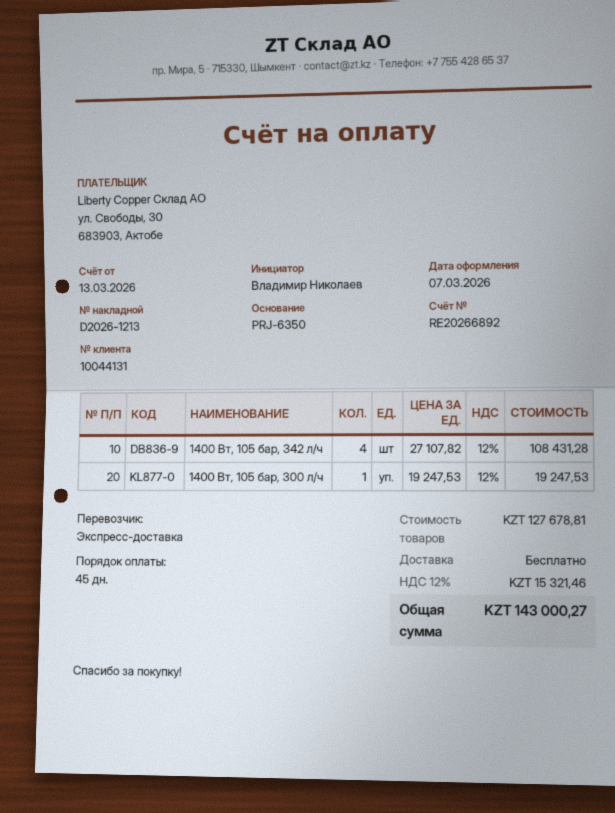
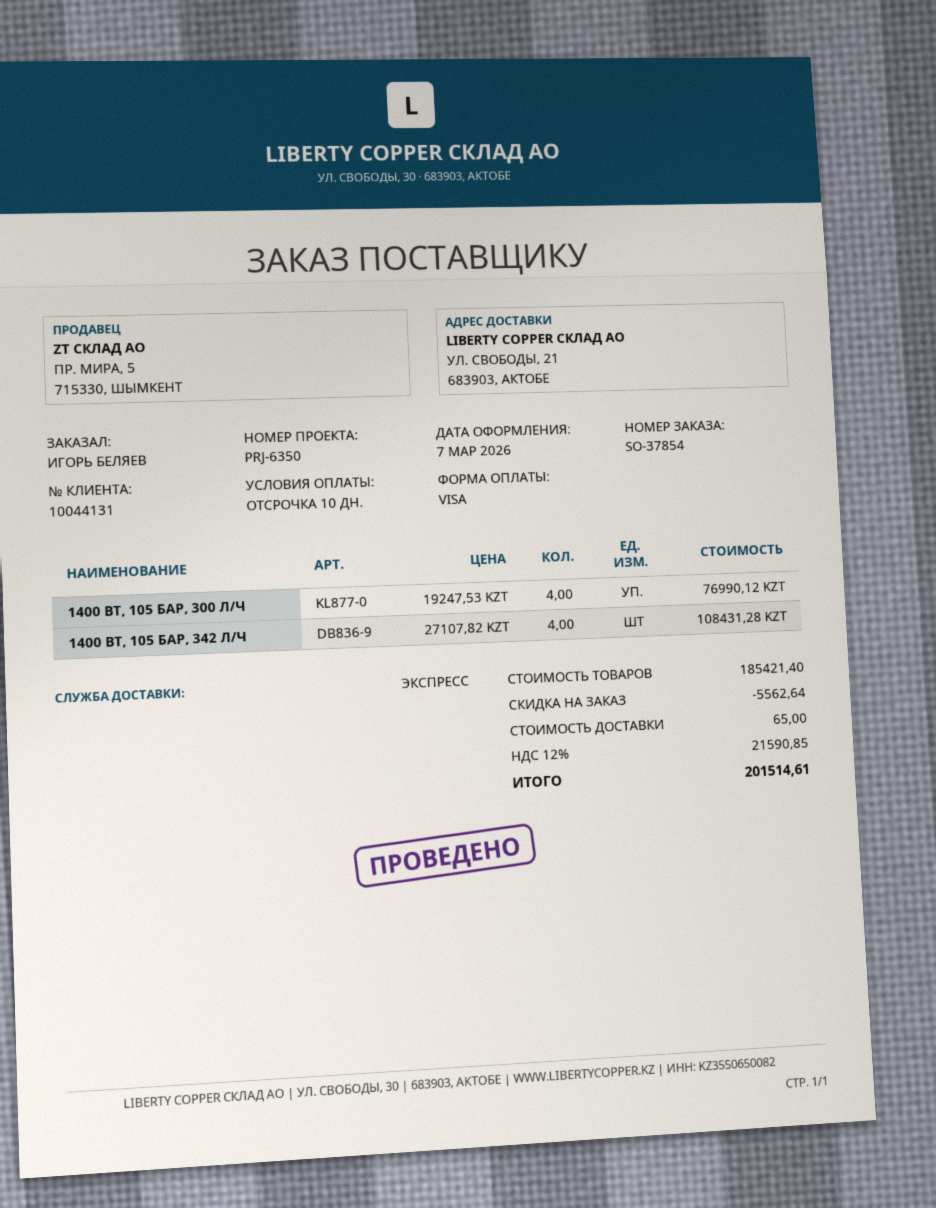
payment terms: 45 days -> 10 days
ordered by: Владимир Николаев -> ИГОРЬ БЕЛЯЕВ
1400 Вт, 105 бар, 300 л/ч: 1 x 19247.53 = 19247.53 -> 4 x 19247.53 = 76990.12
subtotal: 127678.81 -> 185421.40
discount: none -> 5562.64
shipping: 0.00 -> 65.00
tax: 12% = 15321.46 -> 12% = 21590.85
total: 143000.27 -> 201514.61

